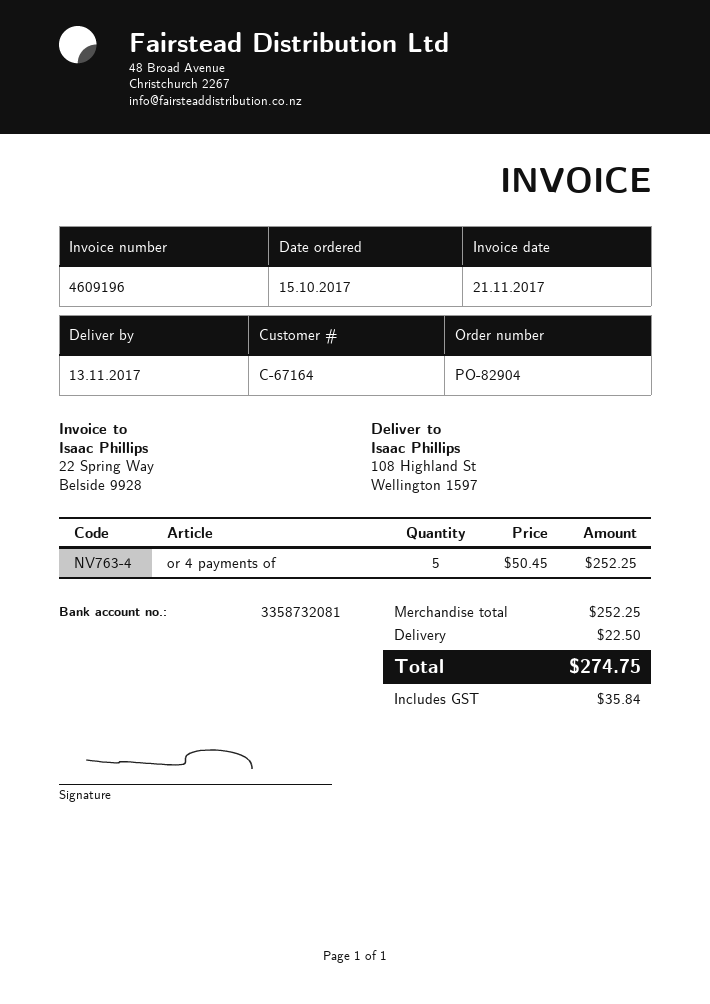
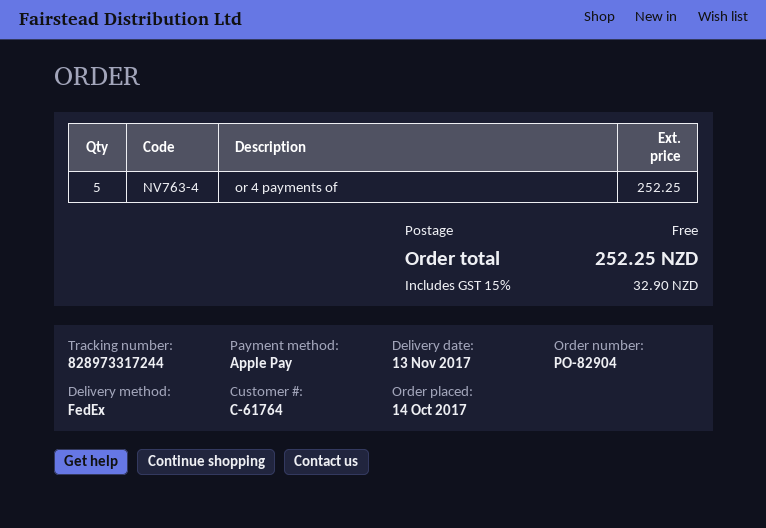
order date: 2017-10-15 -> 2017-10-14
customer number: C-67164 -> C-61764
shipping: 22.50 -> 0.00
tax: 35.84 -> 32.90
total: 274.75 -> 252.25

